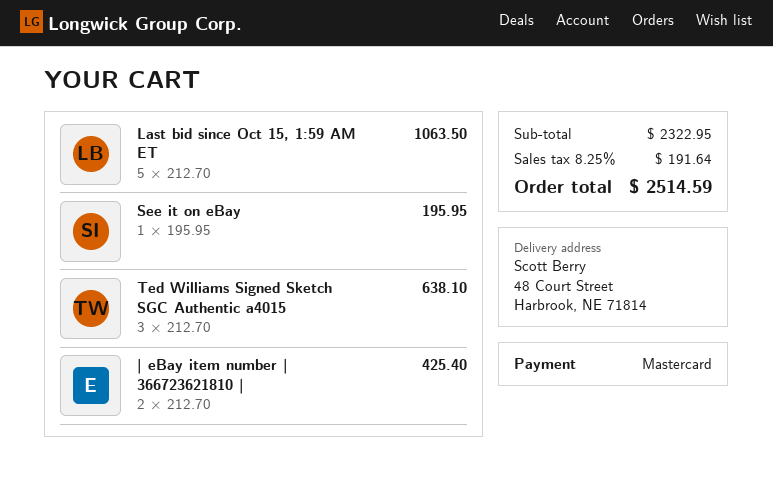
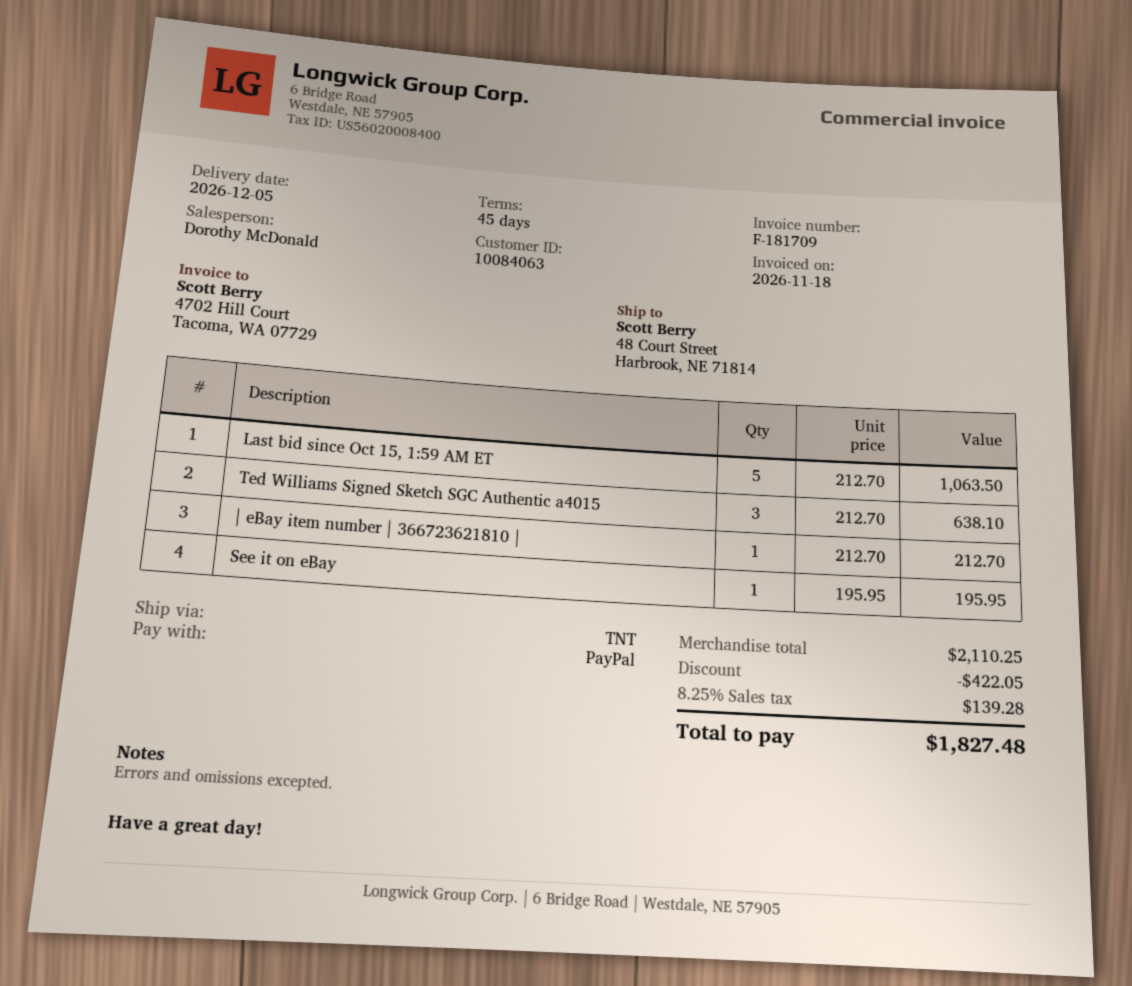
payment method: Mastercard -> PayPal
| eBay item number | 366723621810 |: 2 x 212.70 = 425.40 -> 1 x 212.70 = 212.70
subtotal: 2322.95 -> 2110.25
discount: none -> 422.05
tax: 8.25% = 191.64 -> 8.25% = 139.28
total: 2514.59 -> 1827.48

